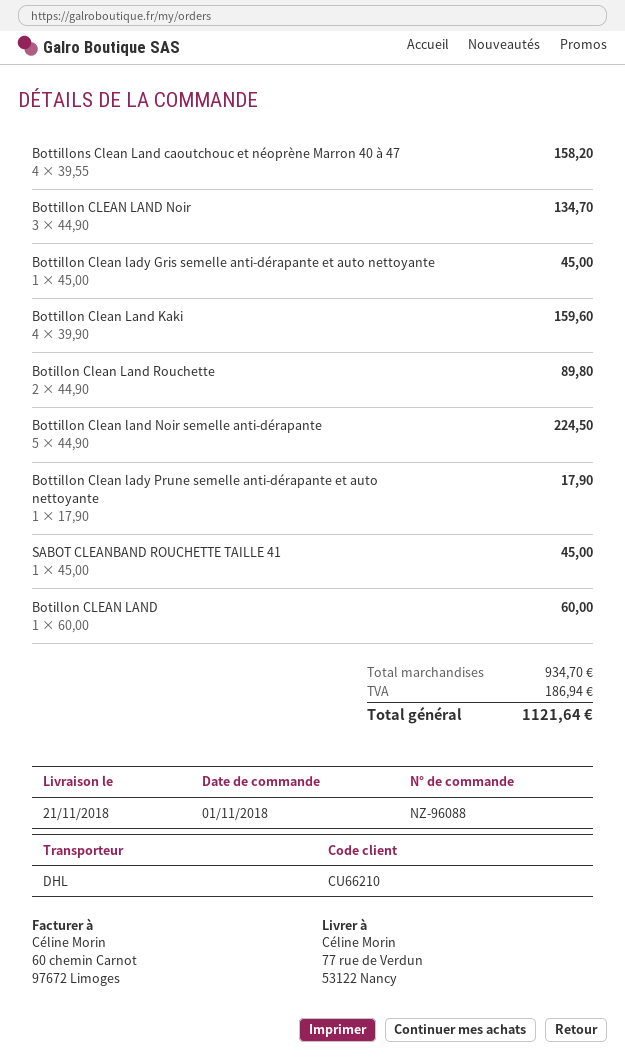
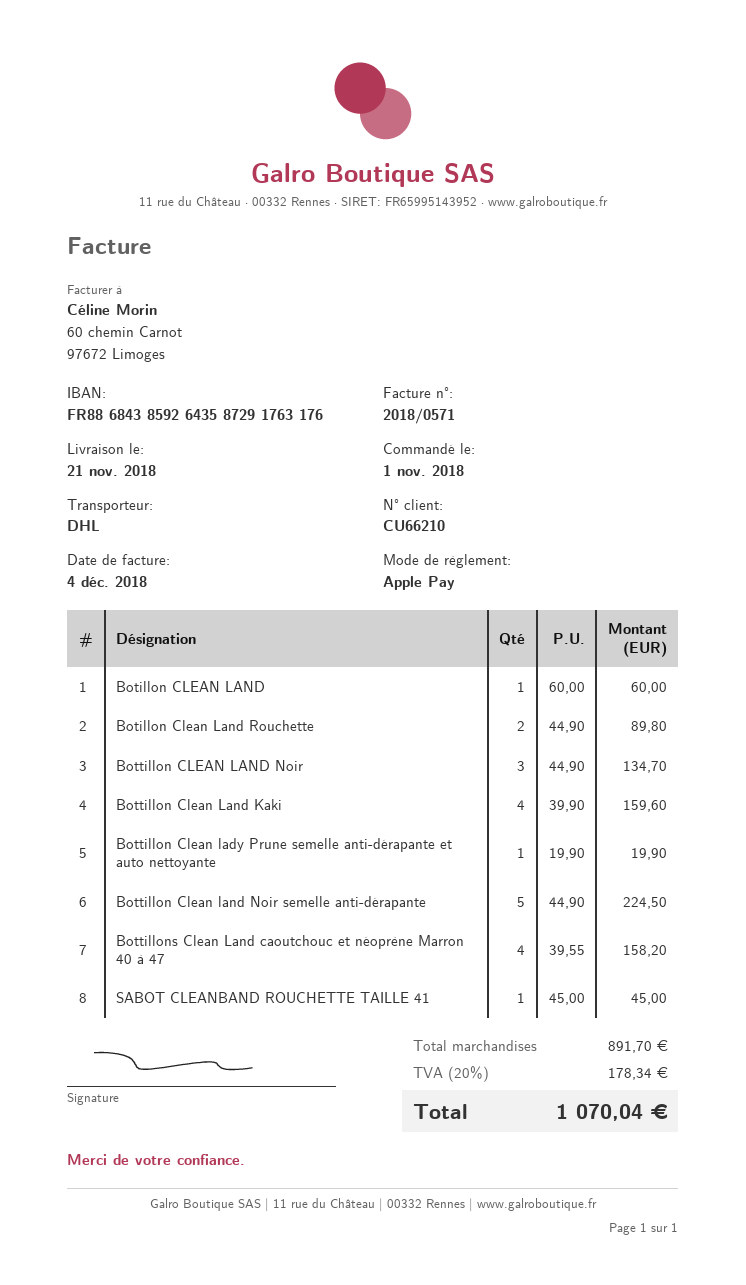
Bottillon Clean lady Gris semelle anti-dérapante et auto nettoyante: 1 x 45.00 = 45.00 -> none
Bottillon Clean lady Prune semelle anti-dérapante et auto nettoyante: 1 x 17.90 = 17.90 -> 1 x 19.90 = 19.90
subtotal: 934.70 -> 891.70
tax: 186.94 -> 178.34
total: 1121.64 -> 1070.04

